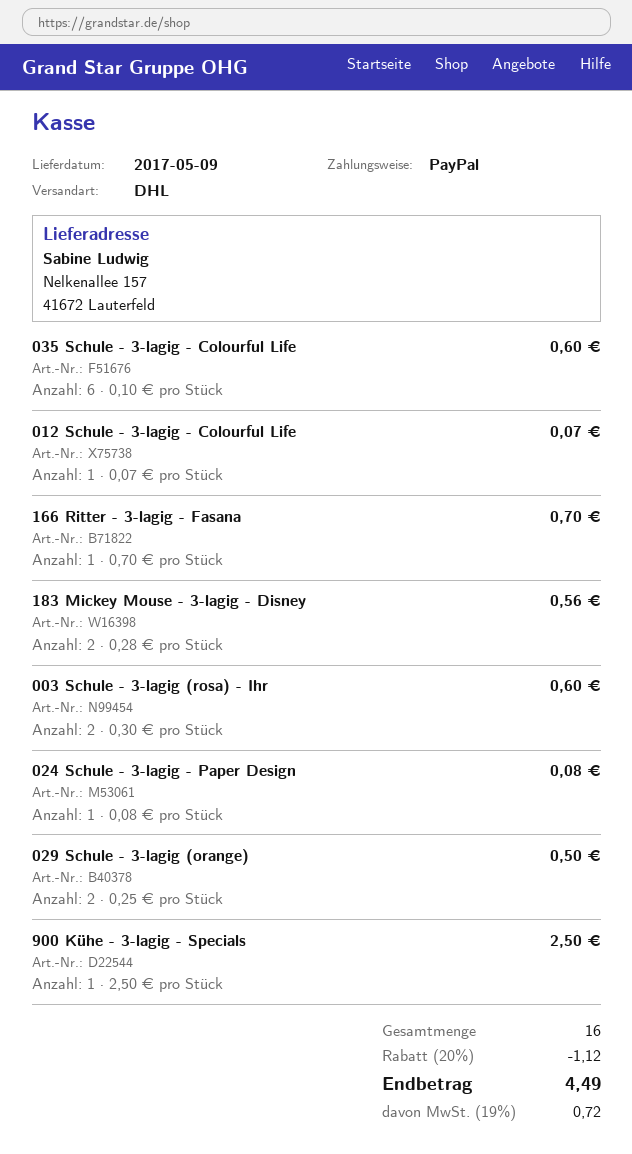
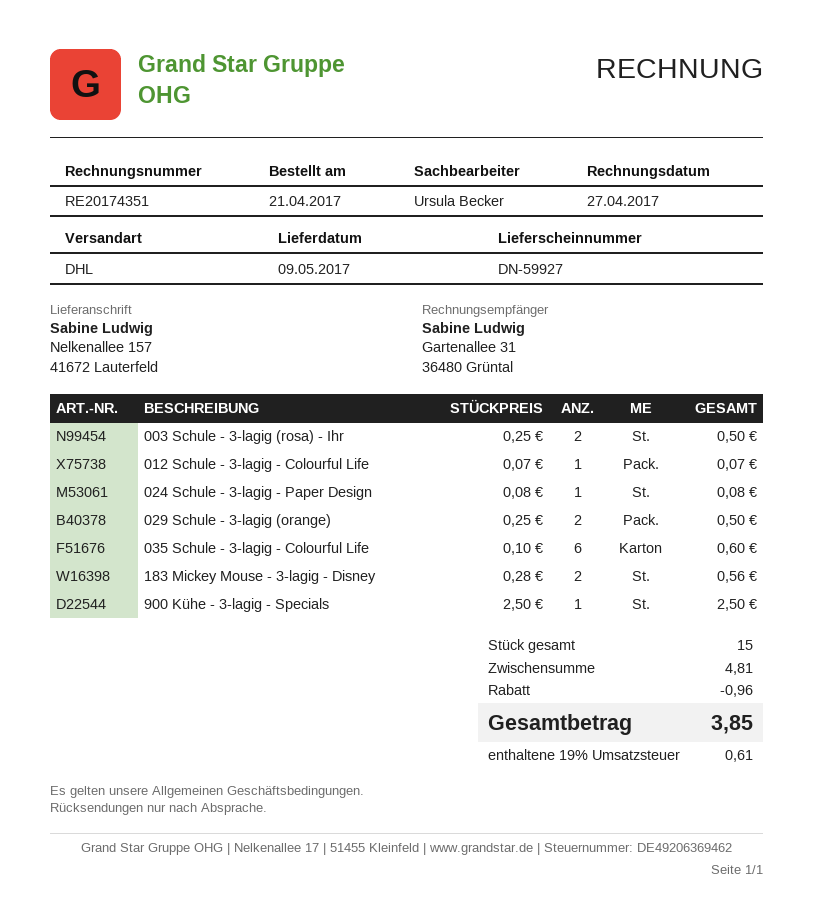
166 Ritter - 3-lagig - Fasana: 1 x 0.70 = 0.70 -> none
003 Schule - 3-lagig (rosa) - Ihr: 2 x 0.30 = 0.60 -> 2 x 0.25 = 0.50
total quantity: 16 -> 15
discount: 1.12 -> 0.96
tax: 19% = 0.72 -> 19% = 0.61
total: 4.49 -> 3.85

